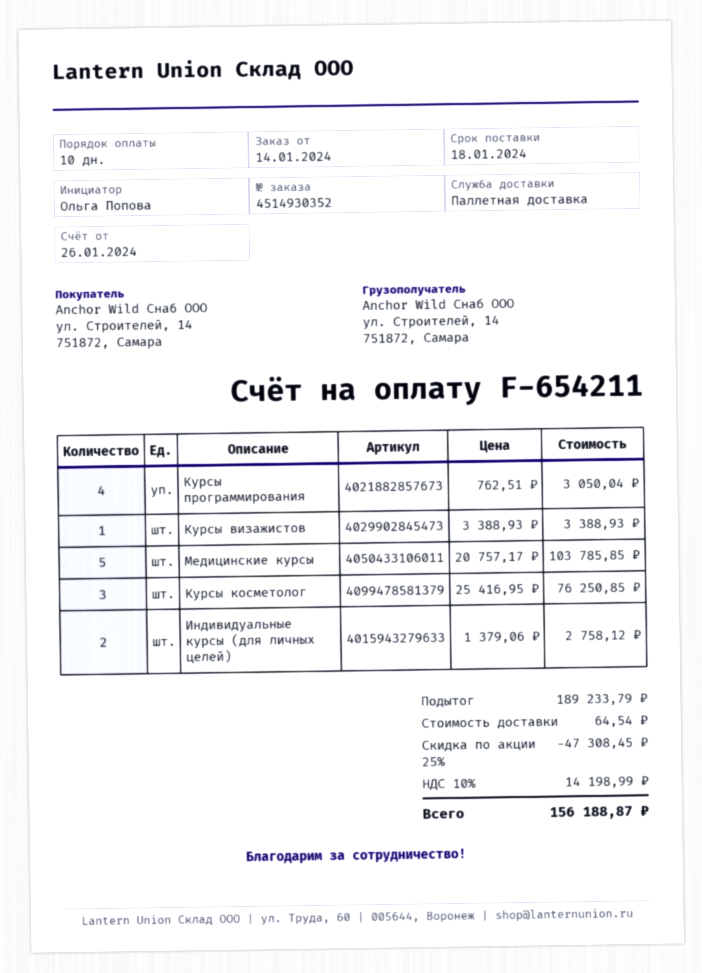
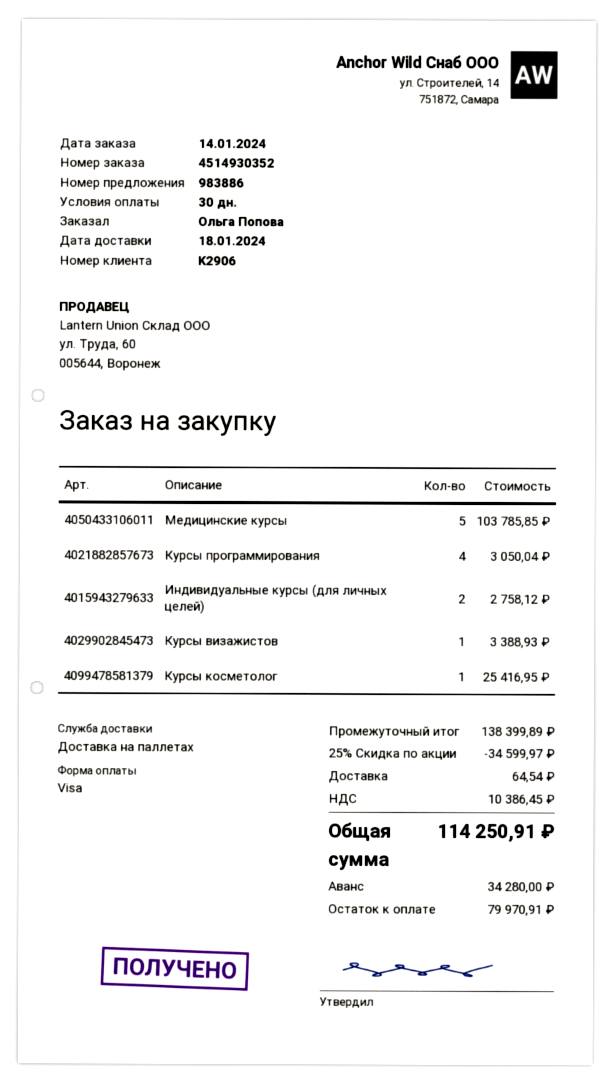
payment terms: 10 days -> 30 days
Курсы косметолог: 3 for 76250.85 -> 1 for 25416.95
subtotal: 189233.79 -> 138399.89
discount: 25% = 47308.45 -> 25% = 34599.97
tax: 14198.99 -> 10386.45
total: 156188.87 -> 114250.91

